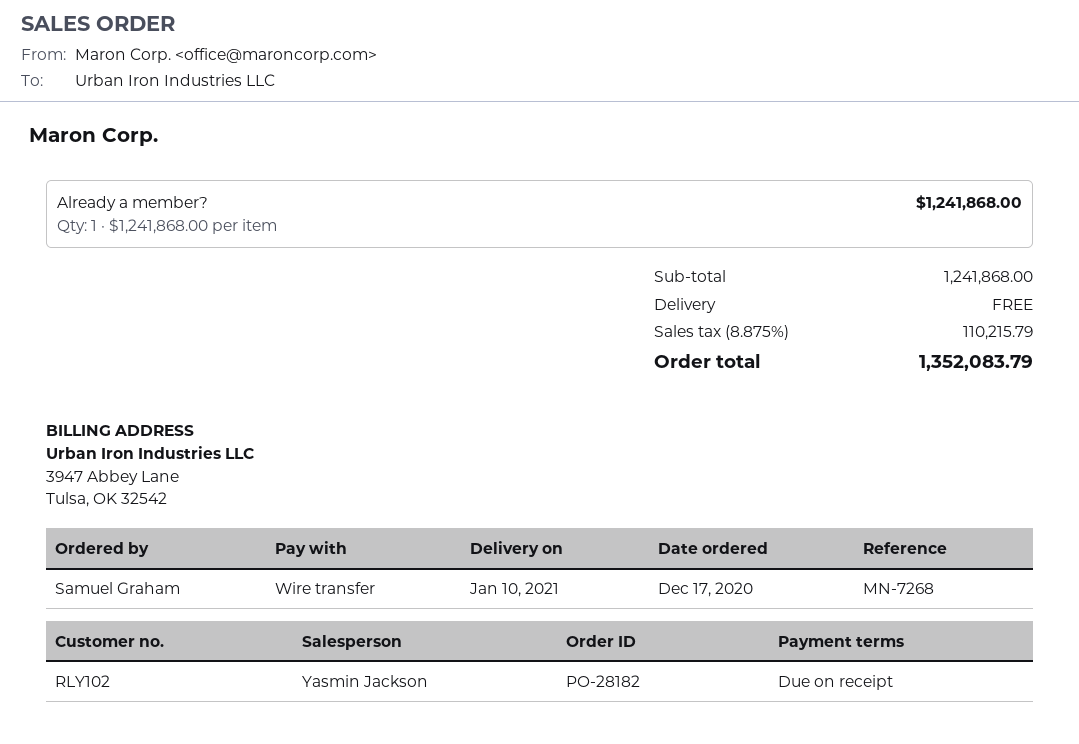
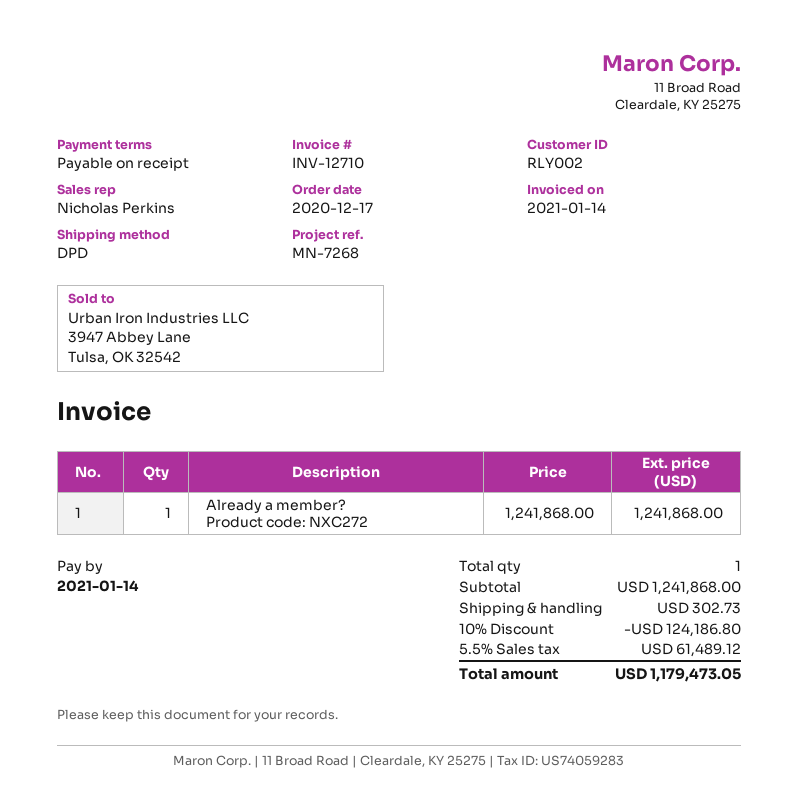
customer number: RLY102 -> RLY002
sales rep: Yasmin Jackson -> Nicholas Perkins
discount: none -> 10% = 124186.80
shipping: 0.00 -> 302.73
tax: 8.875% = 110215.79 -> 5.5% = 61489.12
total: 1352083.79 -> 1179473.05

